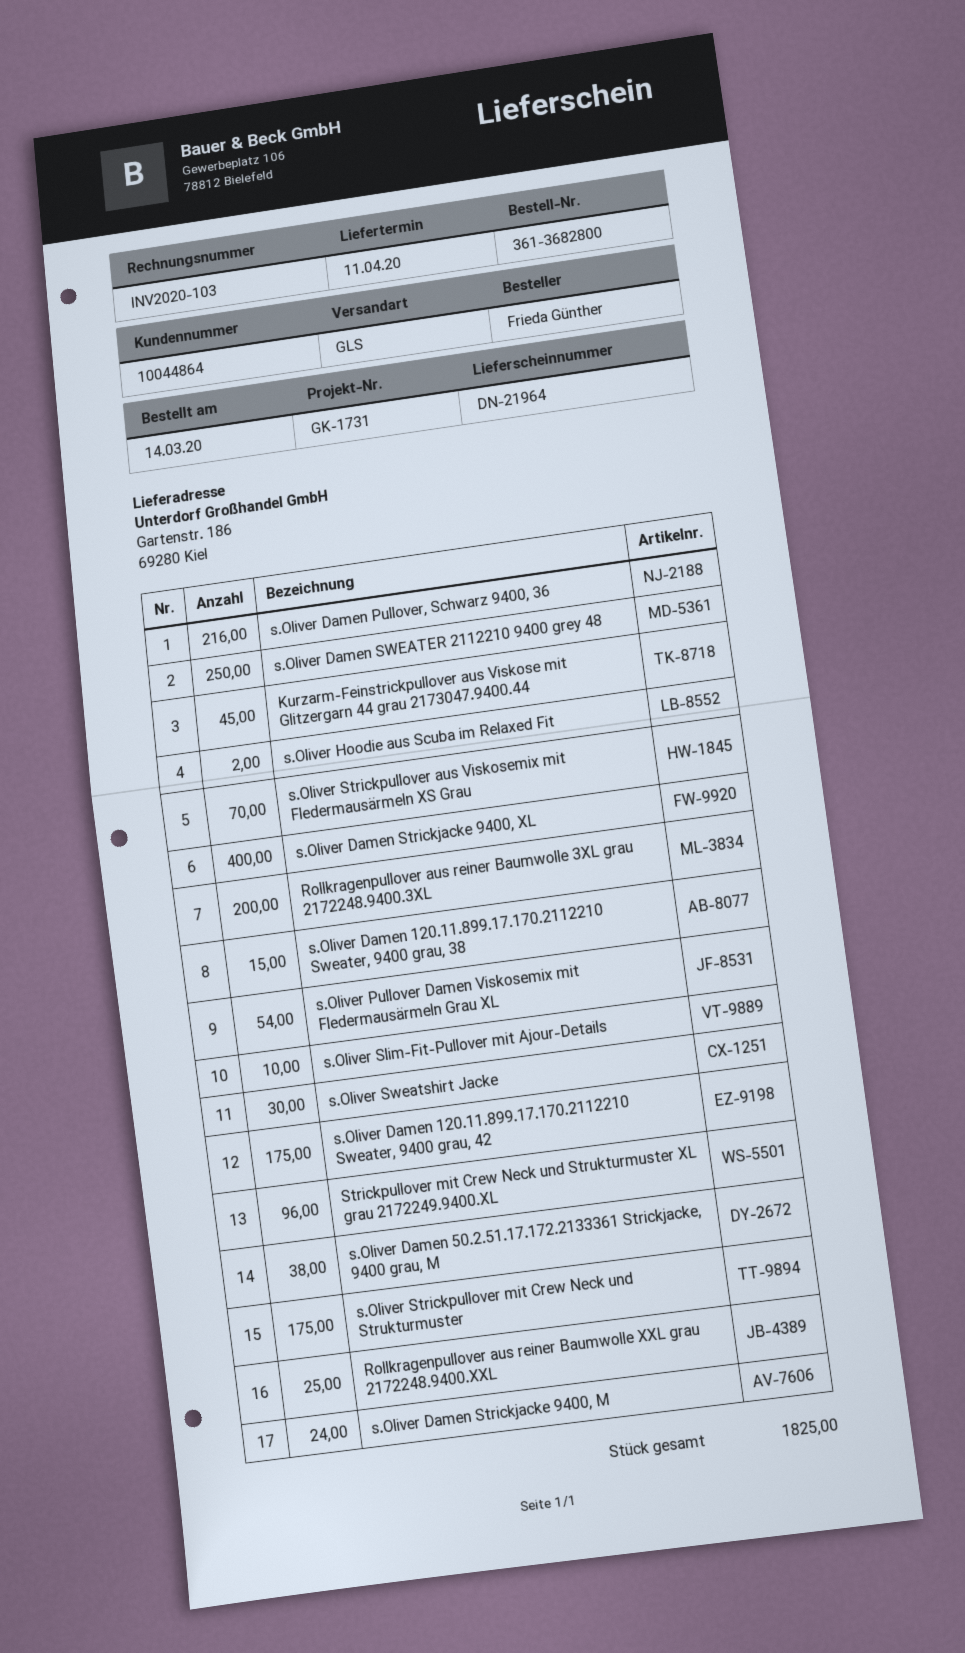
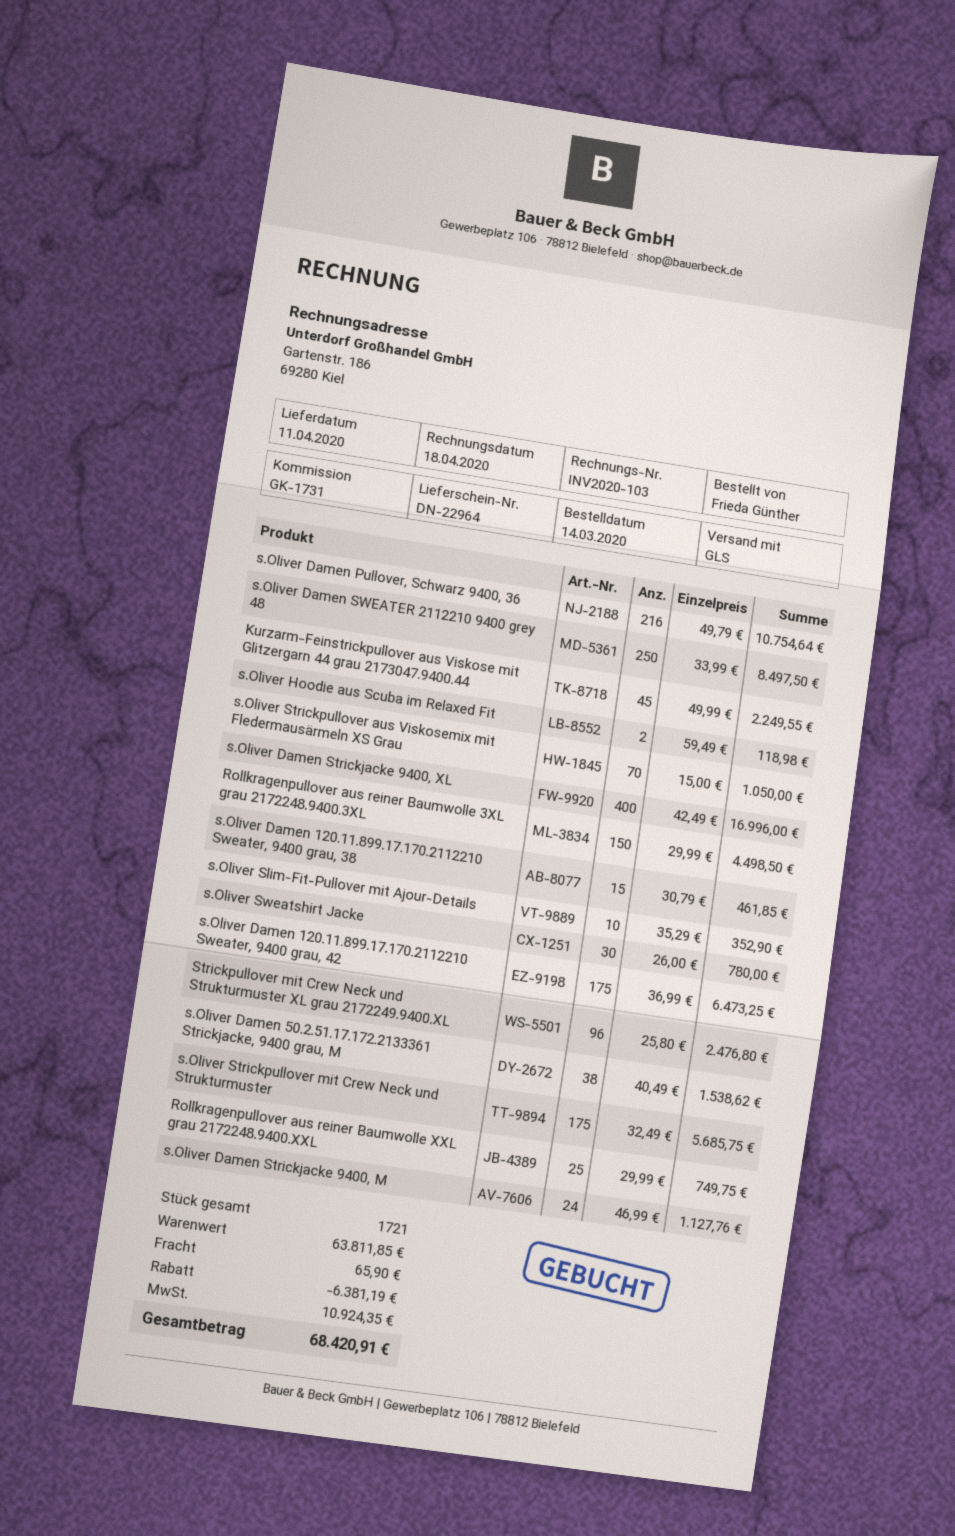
delivery note number: DN-21964 -> DN-22964
Rollkragenpullover aus reiner Baumwolle 3XL grau 2172248.9400.3XL: 200 -> 150
s.Oliver Pullover Damen Viskosemix mit Fledermausärmeln Grau XL: 54 -> none
total quantity: 1825 -> 1721

